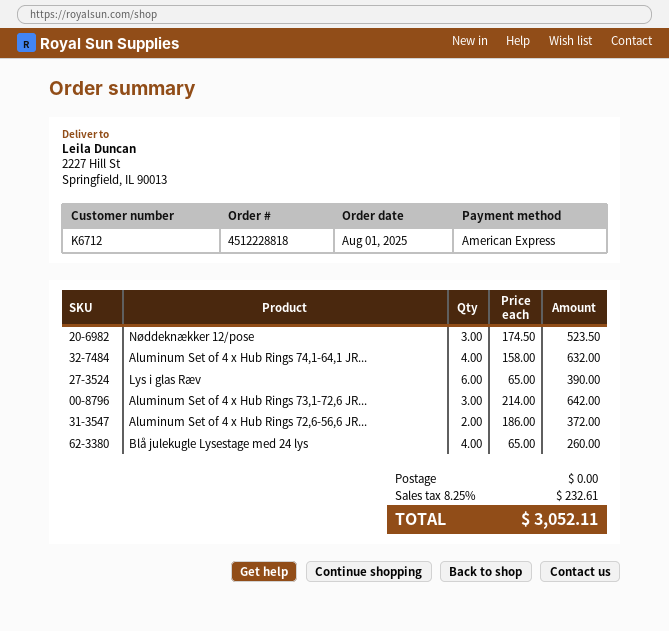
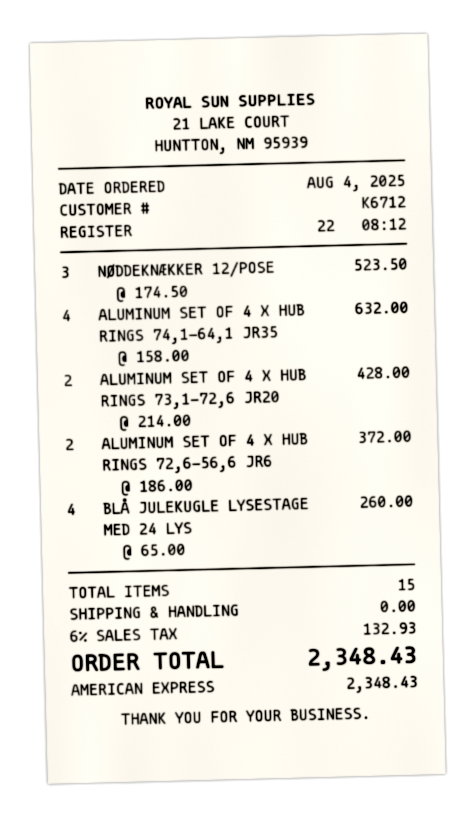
order date: 2025-08-01 -> 2025-08-04
Lys i glas Ræv: 6 x 65.00 = 390.00 -> none
Aluminum Set of 4 x Hub Rings 73,1-72,6 JR...: 3 x 214.00 = 642.00 -> 2 x 214.00 = 428.00
tax: 8.25% = 232.61 -> 6% = 132.93
total: 3052.11 -> 2348.43

